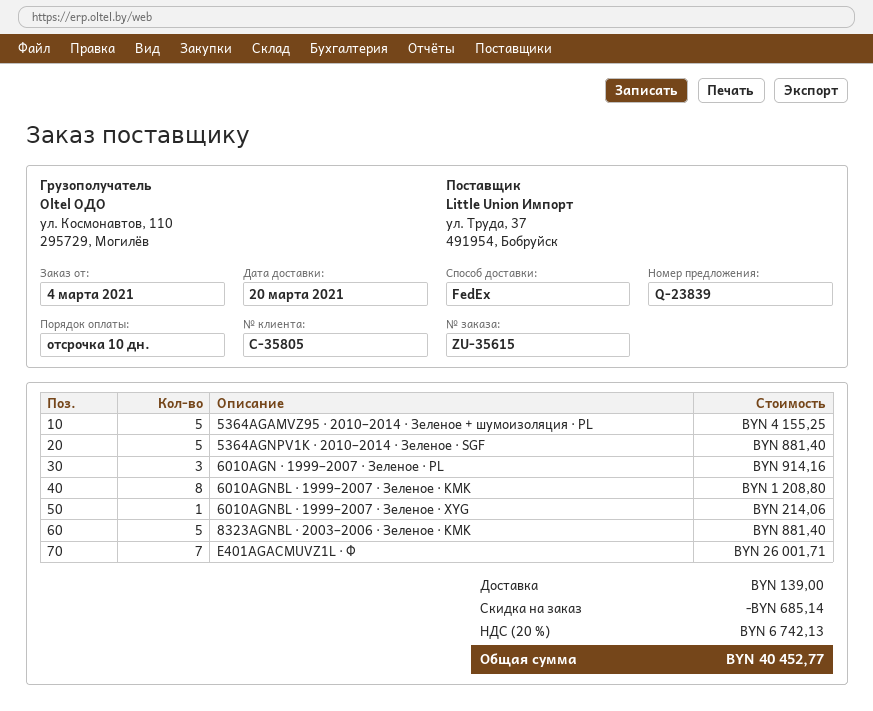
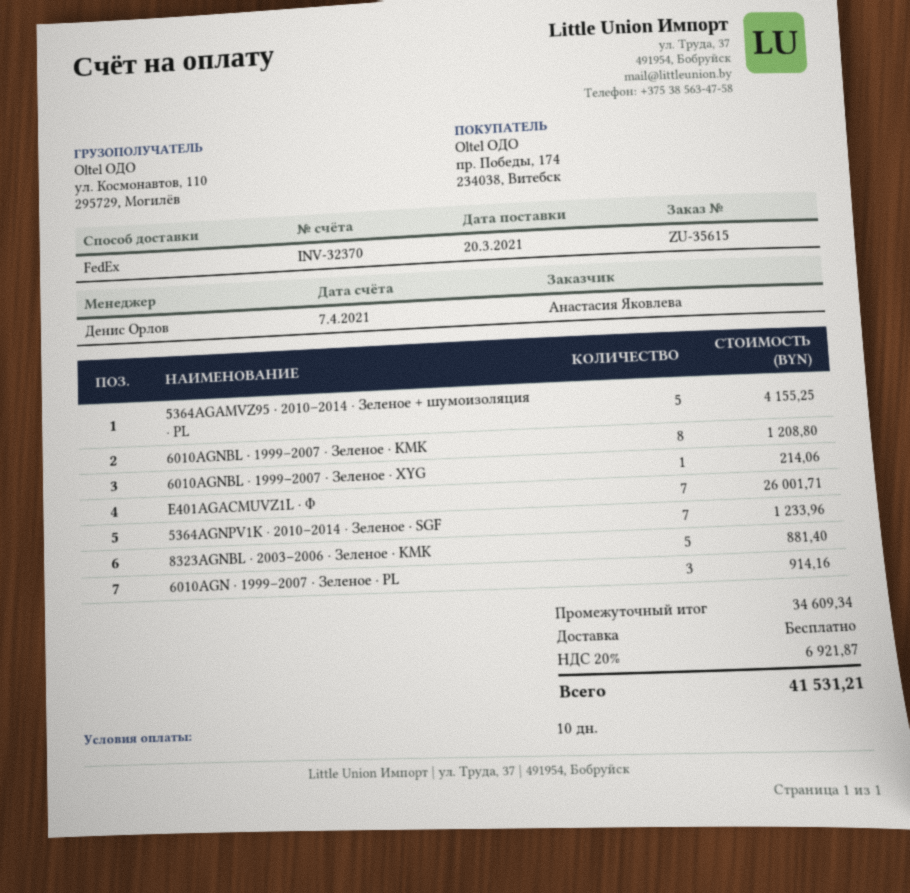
5364AGNPV1K · 2010–2014 · Зеленое · SGF: 5 for 881.40 -> 7 for 1233.96
discount: 685.14 -> none
shipping: 139.00 -> 0.00
tax: 20% = 6742.13 -> 20% = 6921.87
total: 40452.77 -> 41531.21

